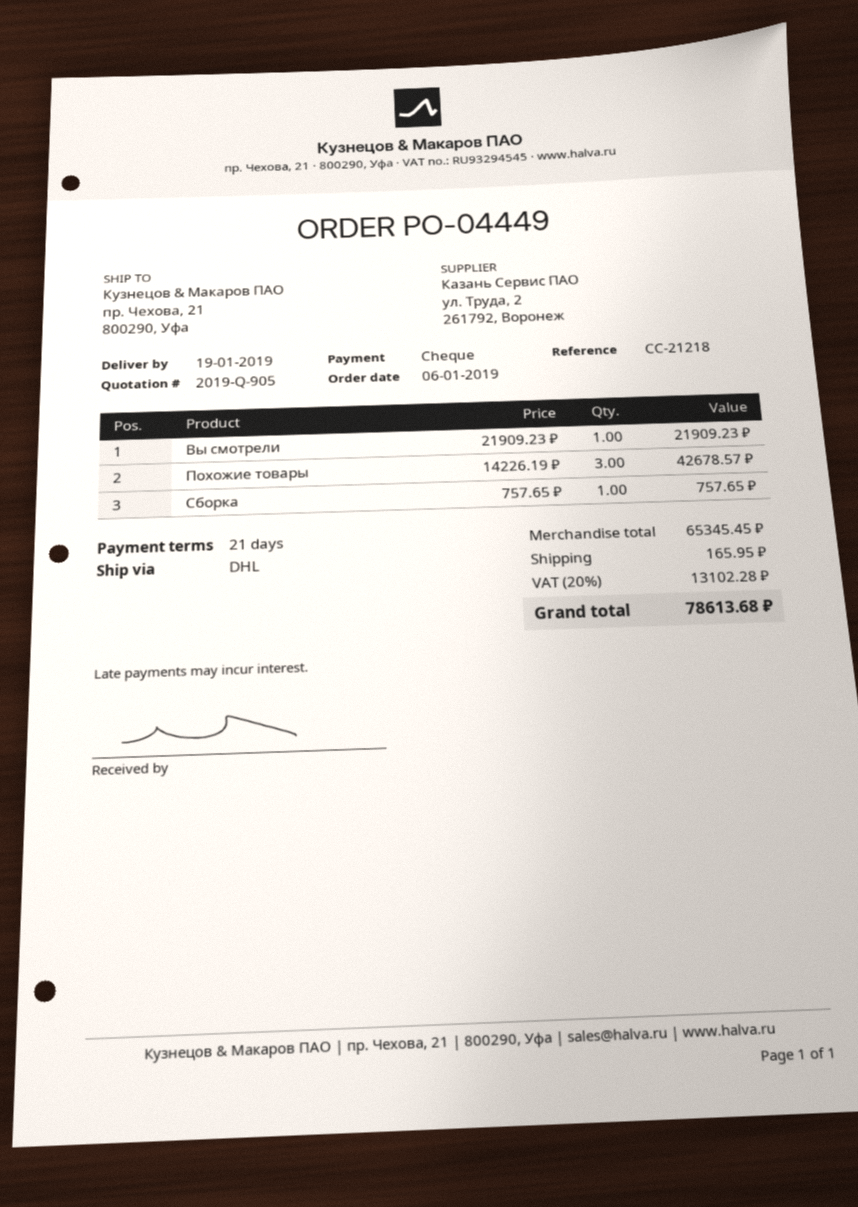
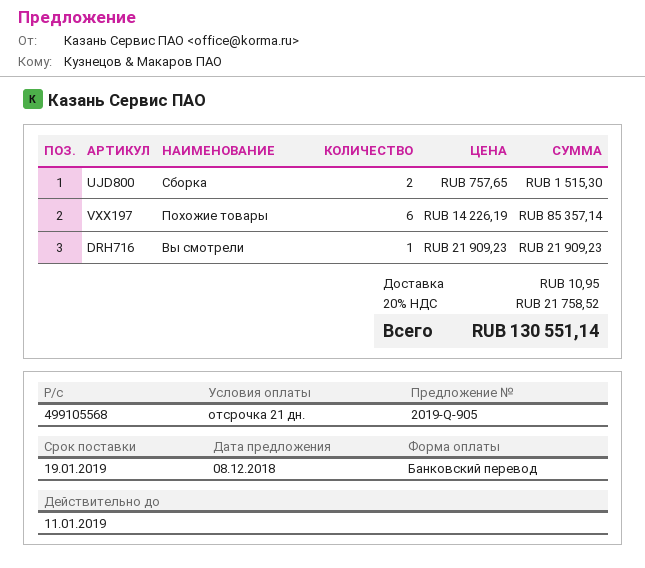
payment method: cheque -> bank transfer
Похожие товары: 3 x 14226.19 = 42678.57 -> 6 x 14226.19 = 85357.14
Сборка: 1 x 757.65 = 757.65 -> 2 x 757.65 = 1515.30
shipping: 165.95 -> 10.95
tax: 20% = 13102.28 -> 20% = 21758.52
total: 78613.68 -> 130551.14

